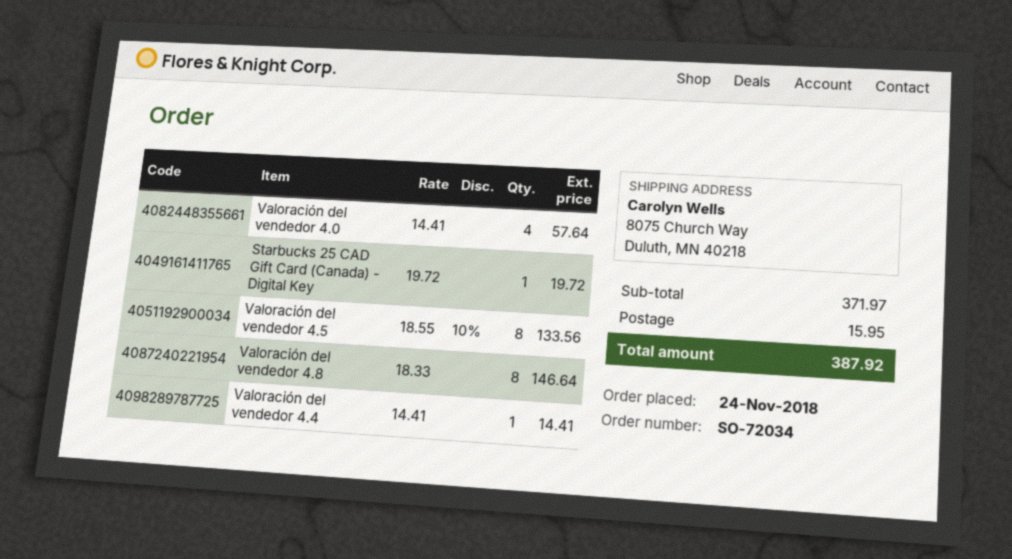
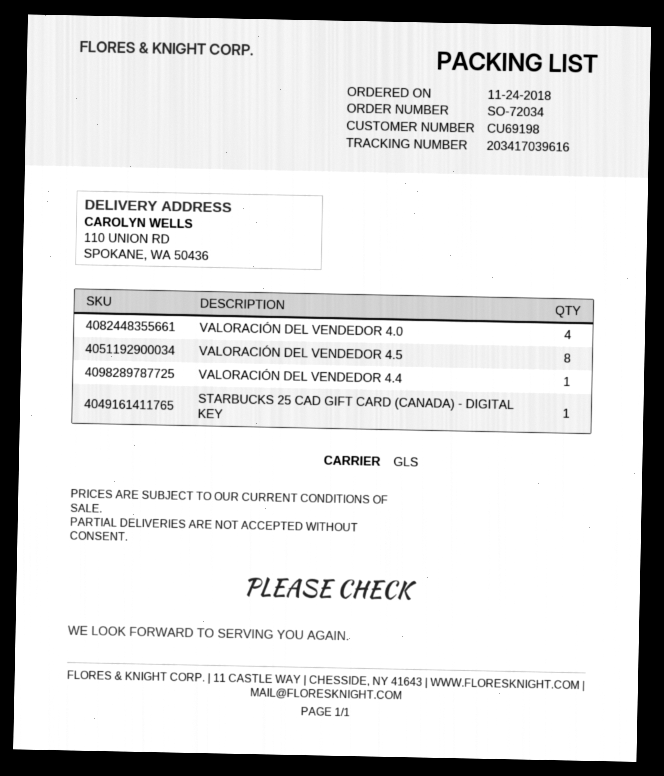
ship to: 8075 Church Way, Duluth, MN 40218 -> 110 UNION RD, SPOKANE, WA 50436
Valoración del vendedor 4.8: 8 -> none

